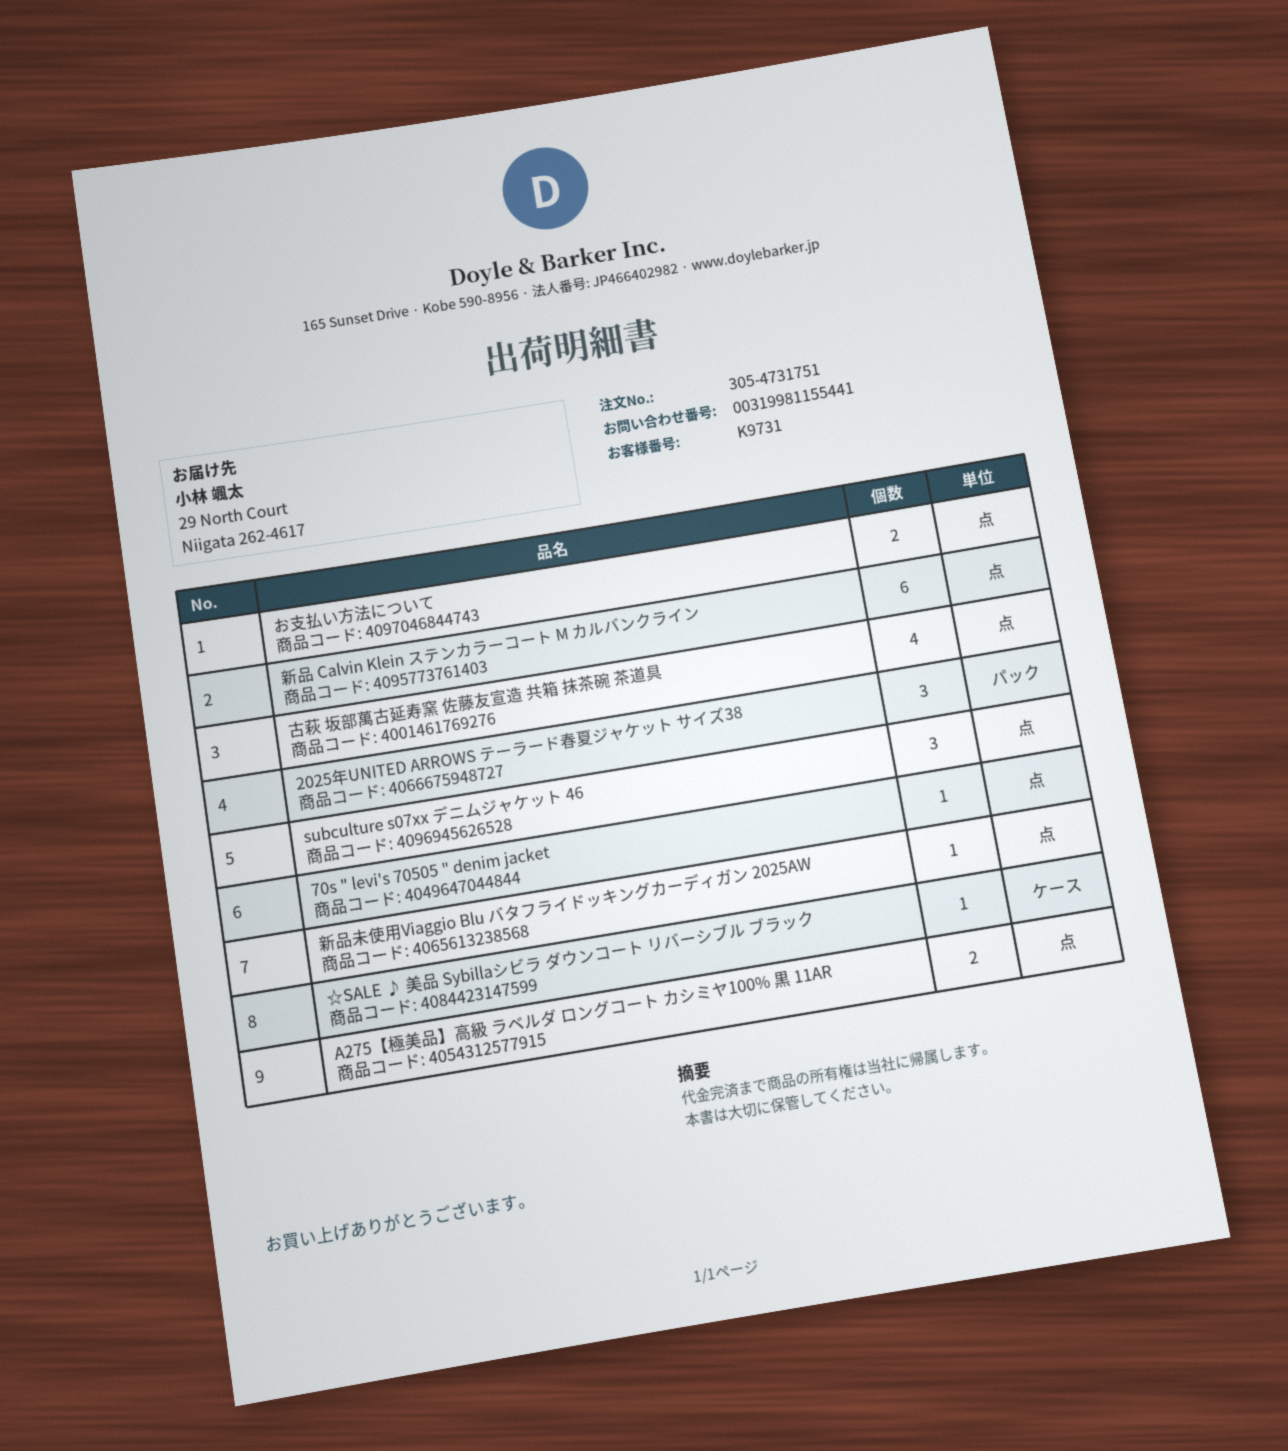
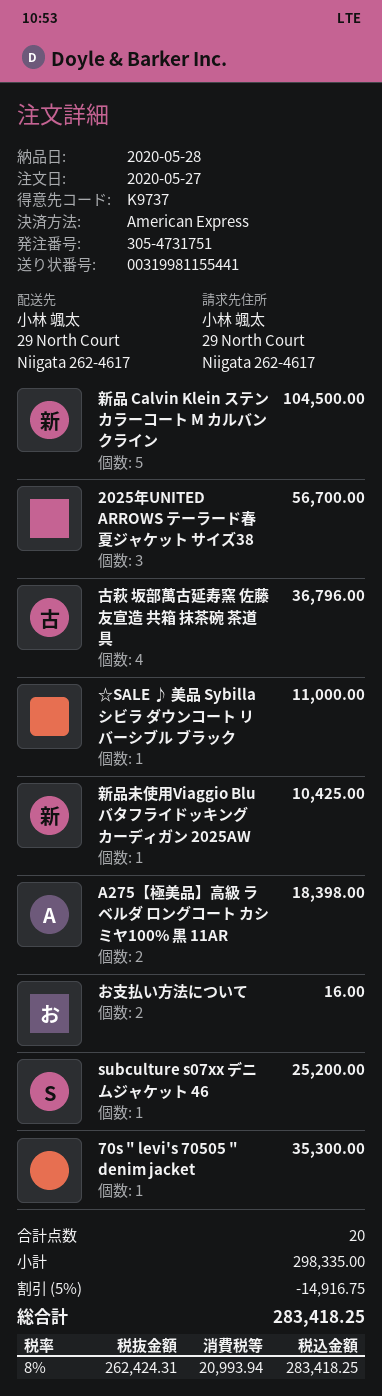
customer number: K9731 -> K9737
新品 Calvin Klein ステンカラーコート M カルバンクライン: 6 -> 5
subculture s07xx デニムジャケット 46: 3 -> 1

